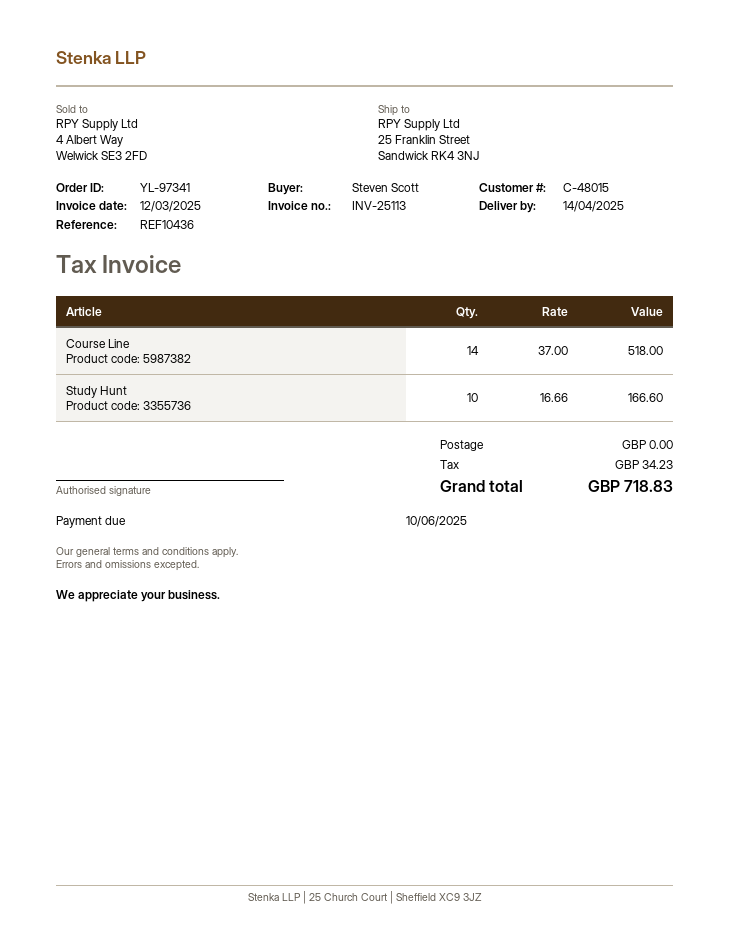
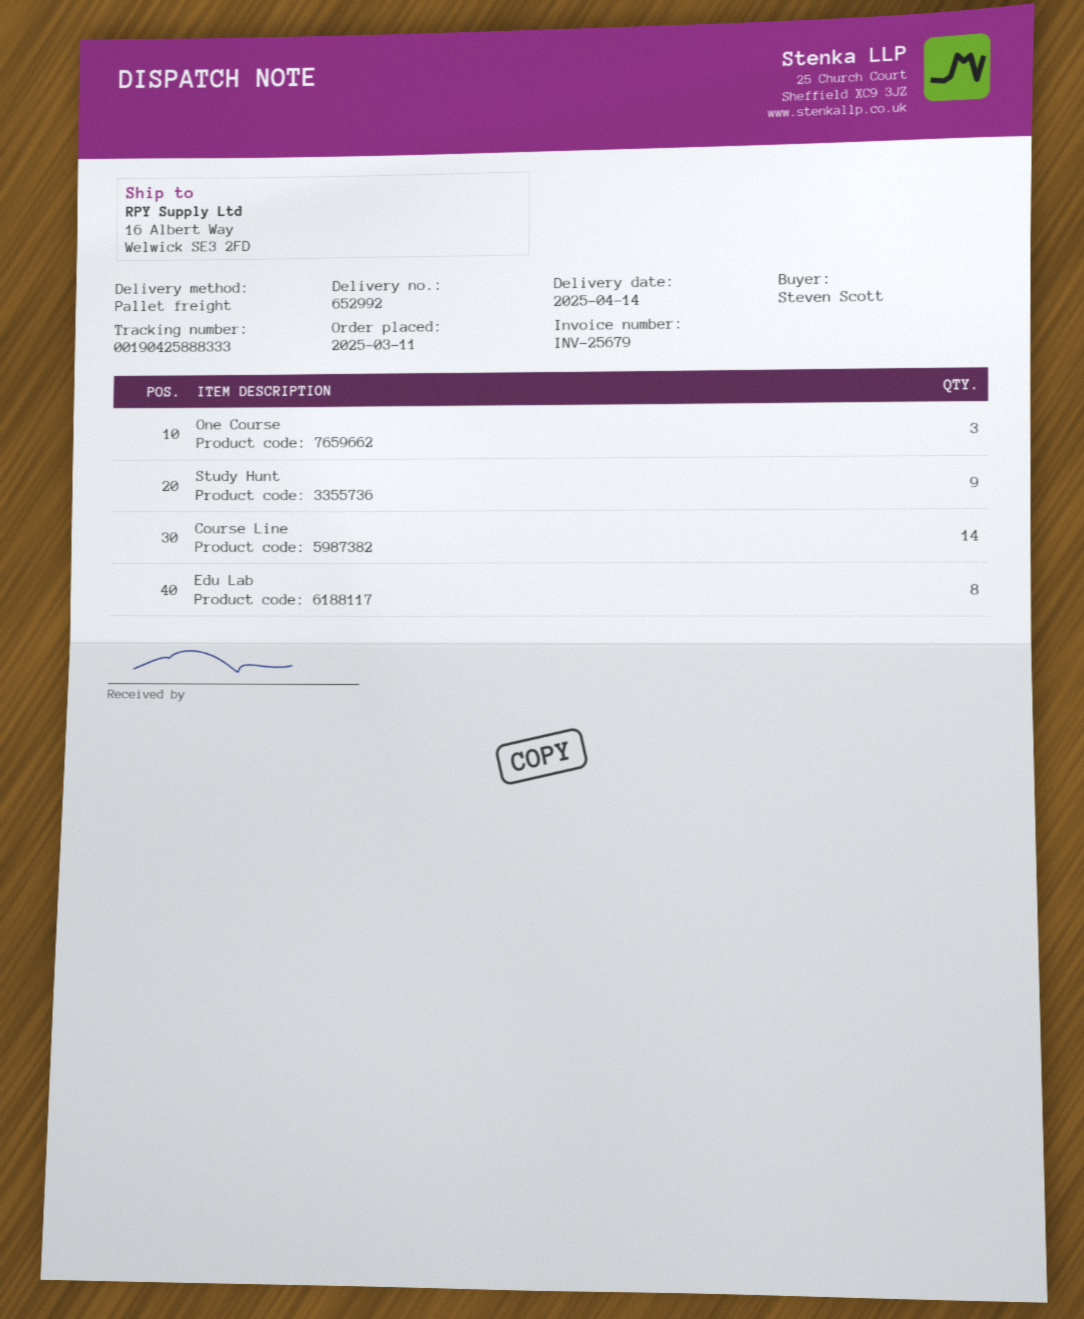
invoice number: INV-25113 -> INV-25679
ship to: 25 Franklin Street, Sandwick RK4 3NJ -> 16 Albert Way, Welwick SE3 2FD
Study Hunt: 10 -> 9
One Course: none -> 3
Edu Lab: none -> 8

